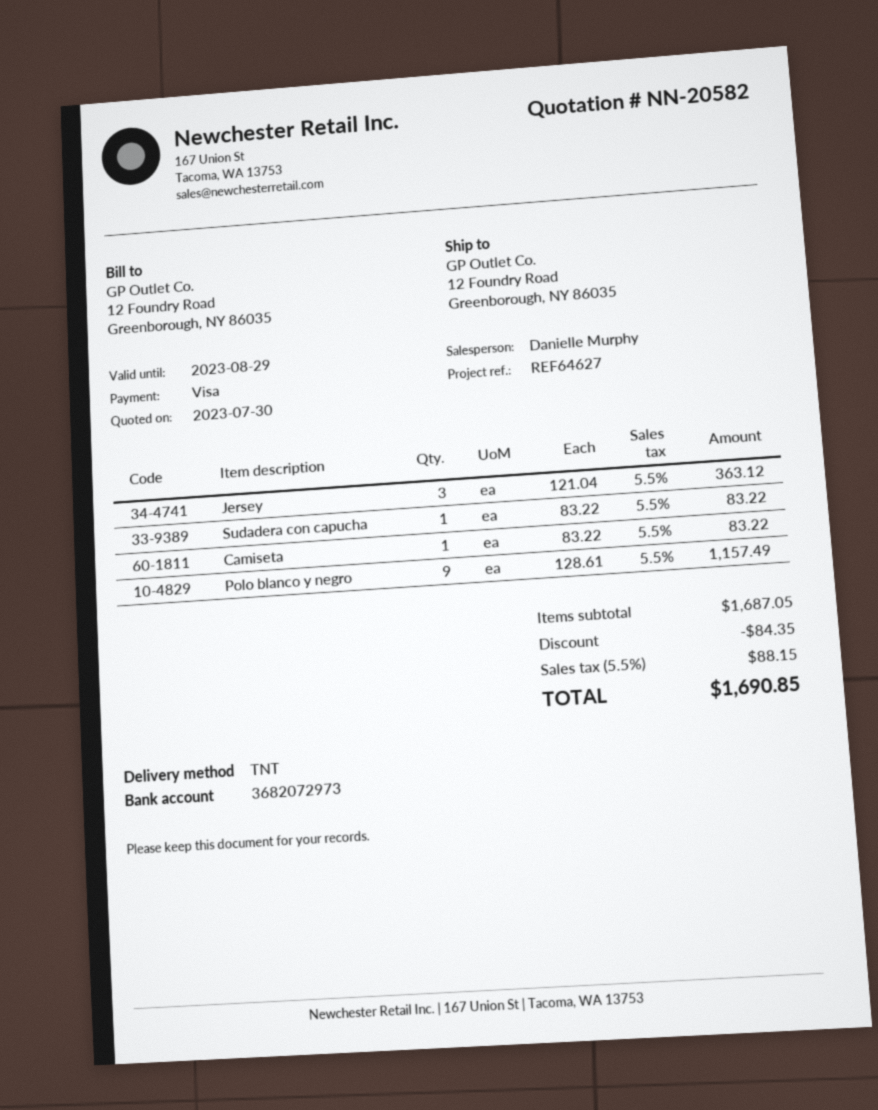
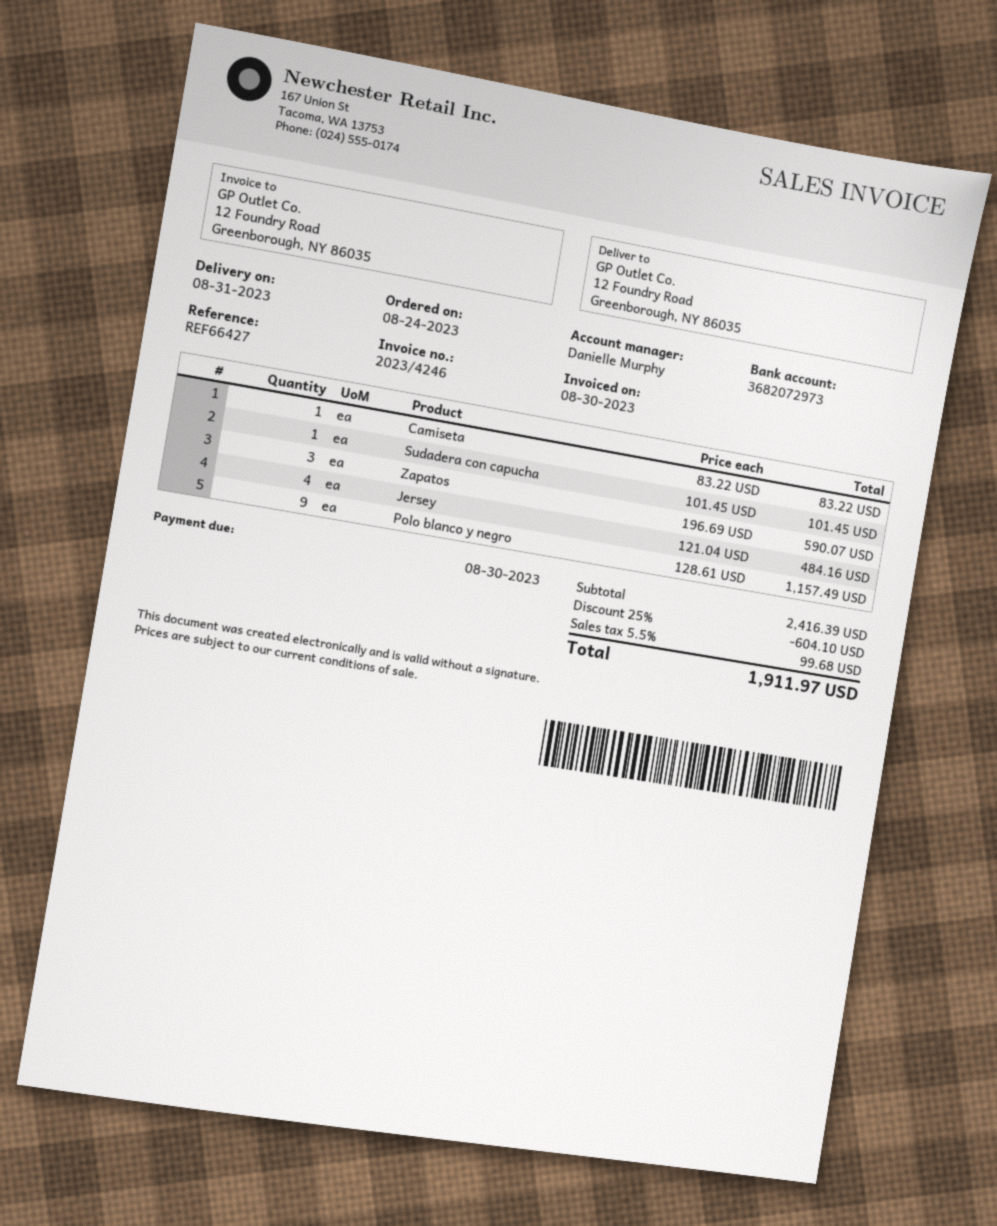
reference: REF64627 -> REF66427
Jersey: 3 x 121.04 = 363.12 -> 4 x 121.04 = 484.16
Sudadera con capucha: 1 x 83.22 = 83.22 -> 1 x 101.45 = 101.45
Zapatos: none -> 3 x 196.69 = 590.07
subtotal: 1687.05 -> 2416.39
discount: 84.35 -> 604.10
tax: 5.5% = 88.15 -> 5.5% = 99.68
total: 1690.85 -> 1911.97

